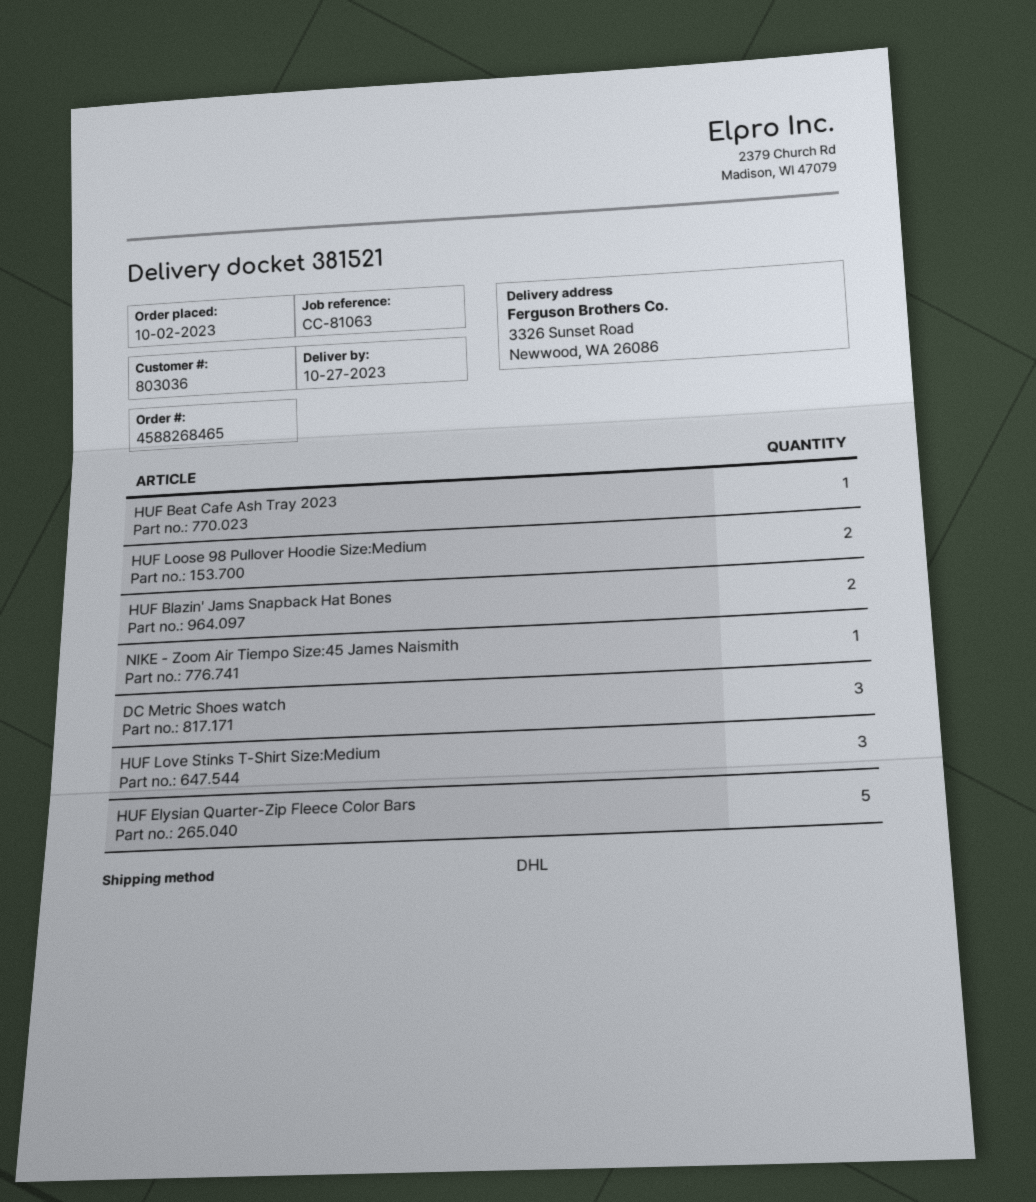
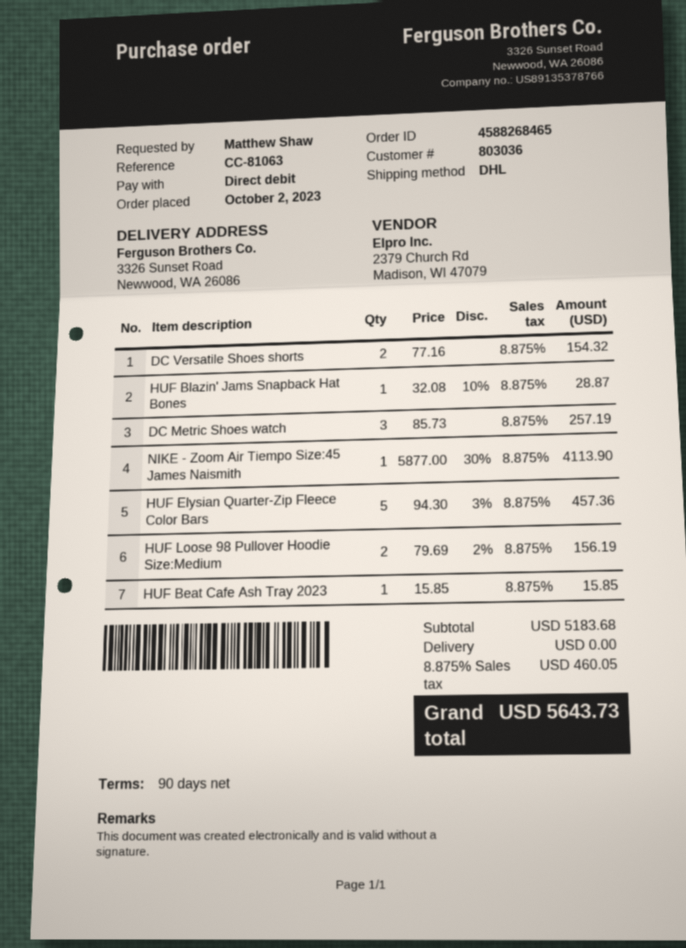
HUF Blazin' Jams Snapback Hat Bones: 2 -> 1
HUF Love Stinks T-Shirt Size:Medium: 3 -> none
DC Versatile Shoes shorts: none -> 2

